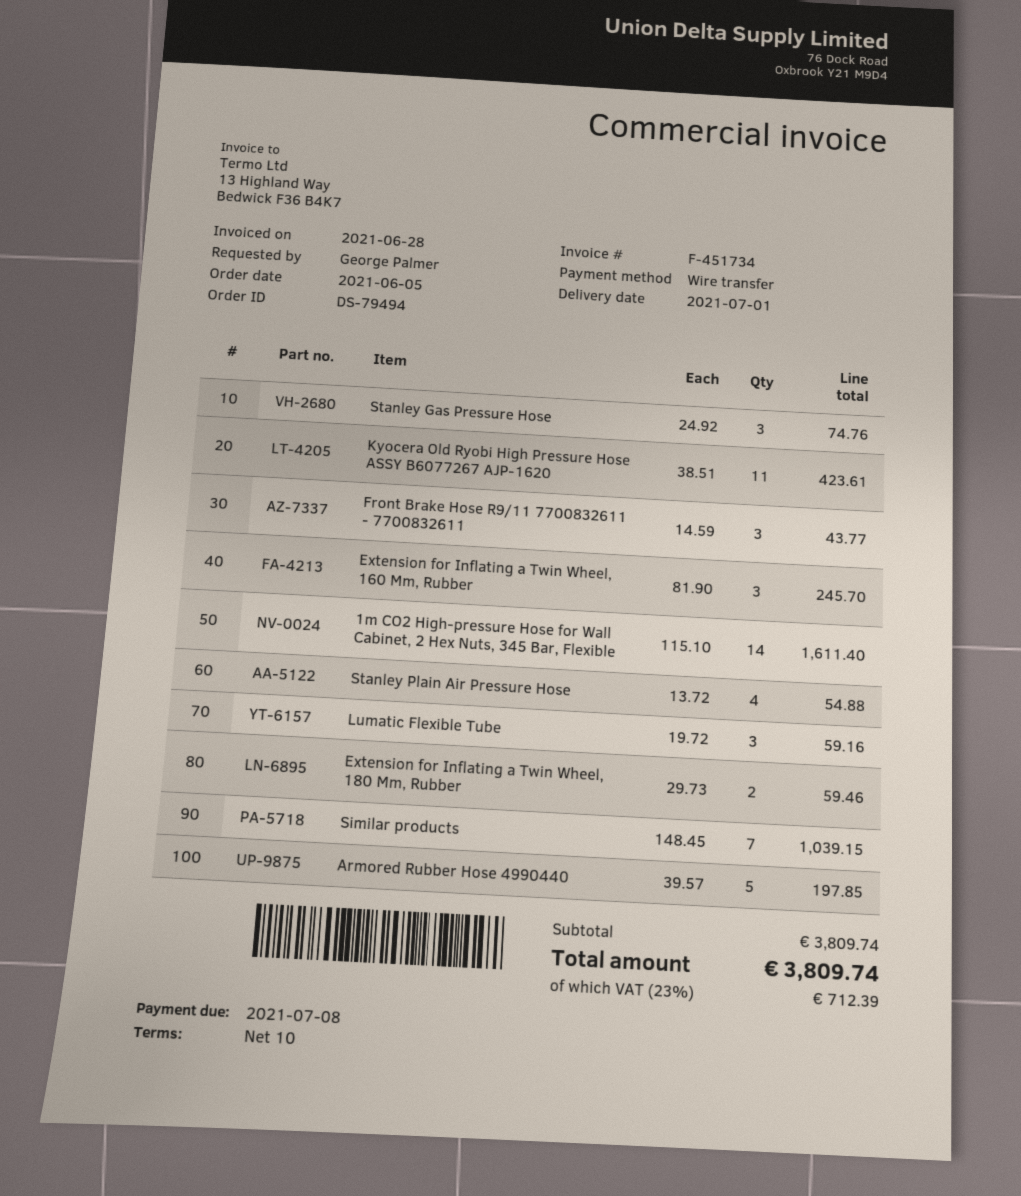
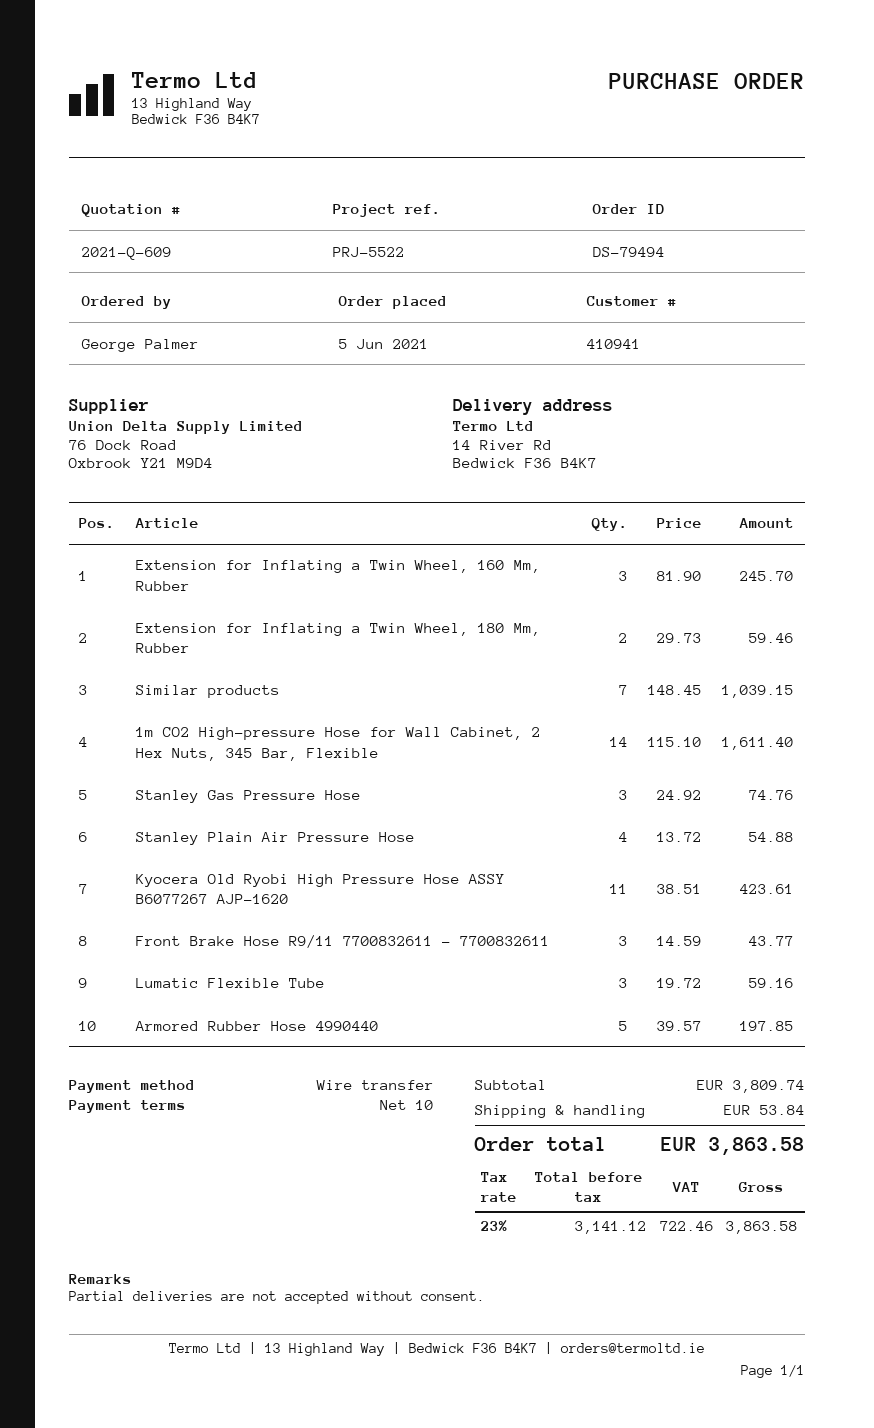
shipping: none -> 53.84
tax: 23% = 712.39 -> 23% = 722.46
total: 3809.74 -> 3863.58

